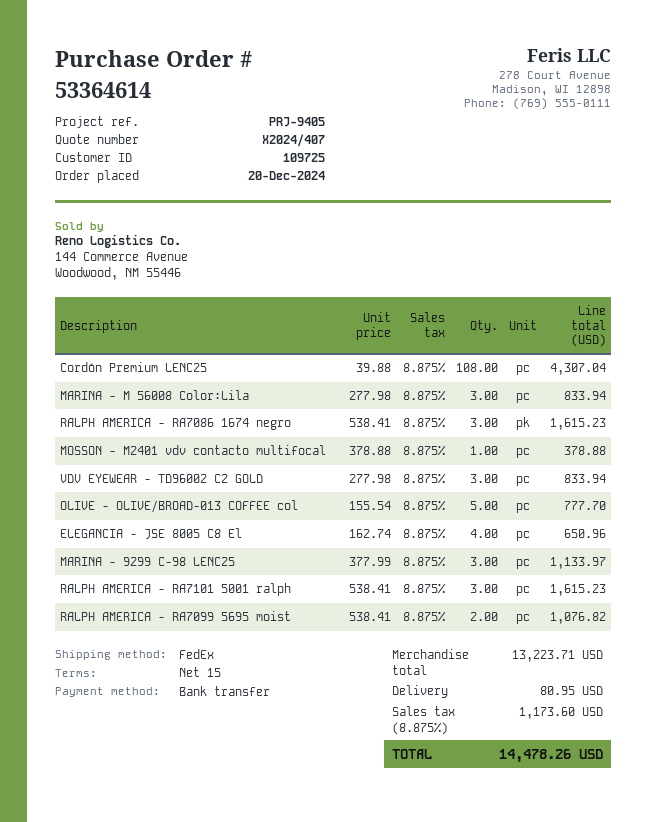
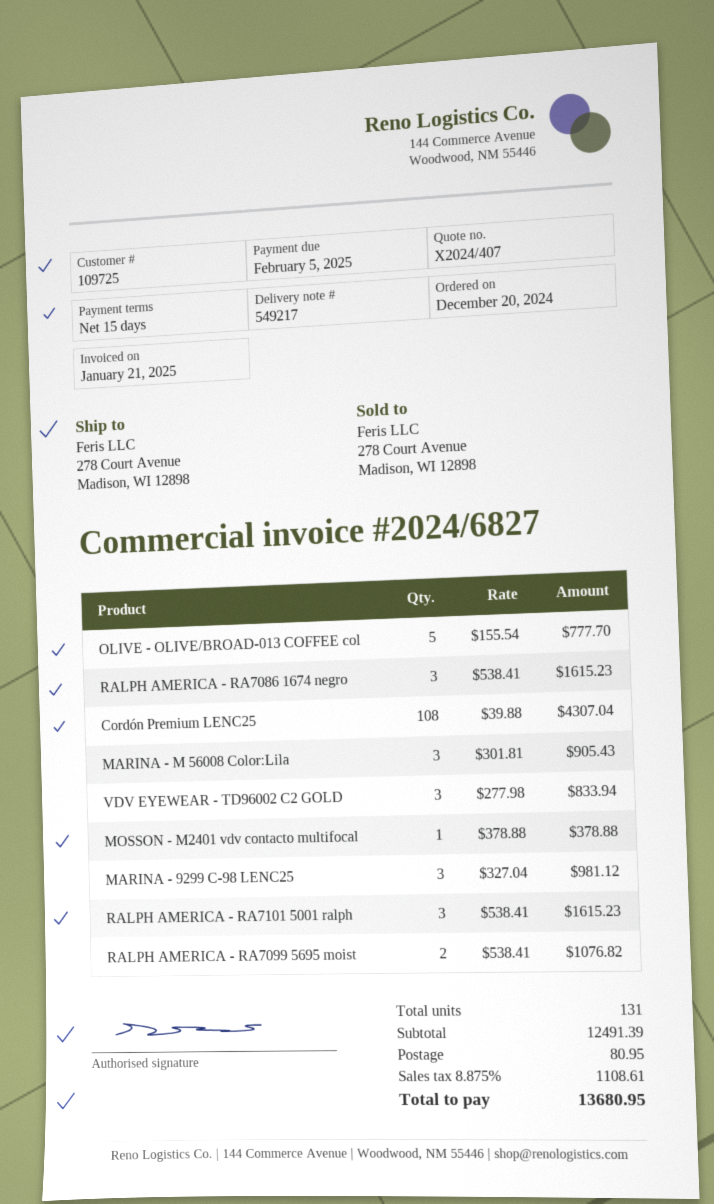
MARINA - M 56008 Color:Lila: 3 x 277.98 = 833.94 -> 3 x 301.81 = 905.43
ELEGANCIA - JSE 8005 C8 El: 4 x 162.74 = 650.96 -> none
MARINA - 9299 C-98 LENC25: 3 x 377.99 = 1133.97 -> 3 x 327.04 = 981.12
subtotal: 13223.71 -> 12491.39
tax: 8.875% = 1173.60 -> 8.875% = 1108.61
total: 14478.26 -> 13680.95

